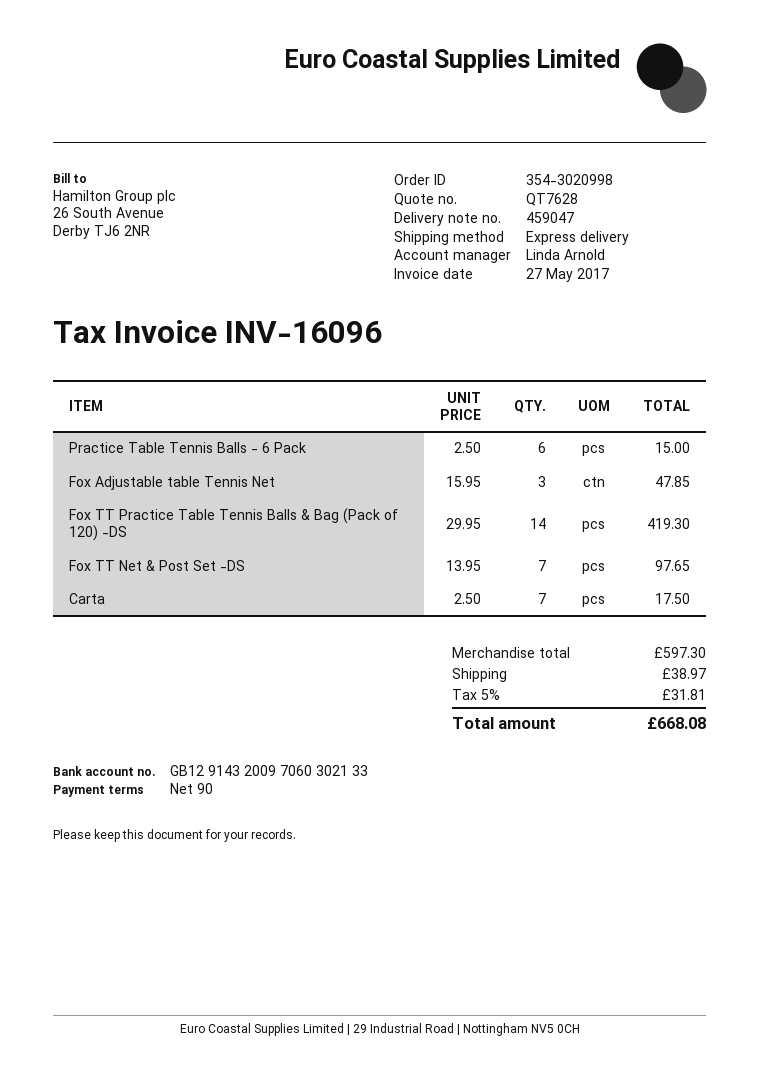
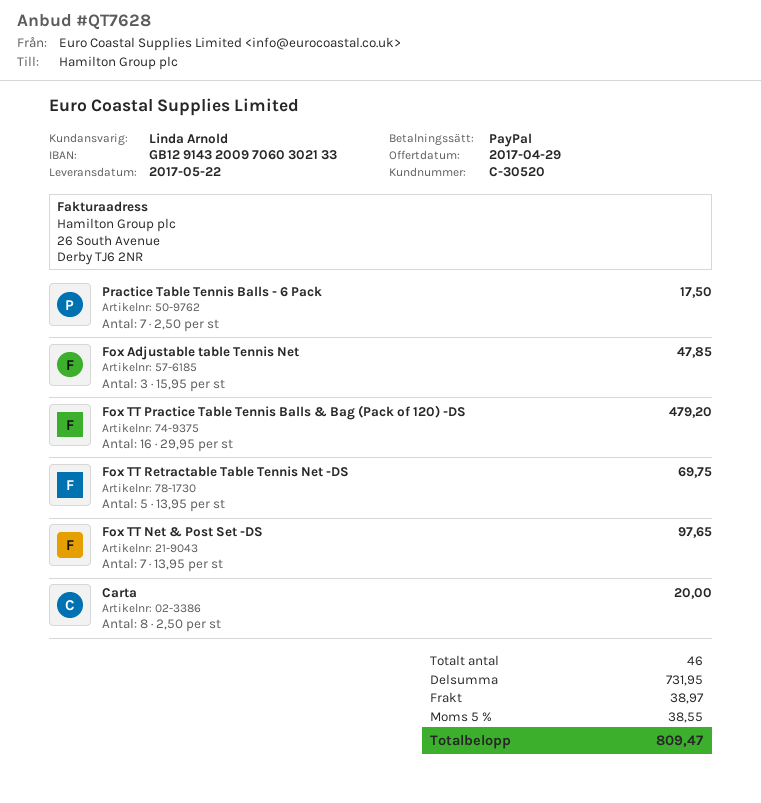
Practice Table Tennis Balls - 6 Pack: 6 x 2.50 = 15.00 -> 7 x 2.50 = 17.50
Fox TT Practice Table Tennis Balls & Bag (Pack of 120) -DS: 14 x 29.95 = 419.30 -> 16 x 29.95 = 479.20
Carta: 7 x 2.50 = 17.50 -> 8 x 2.50 = 20.00
Fox TT Retractable Table Tennis Net -DS: none -> 5 x 13.95 = 69.75
subtotal: 597.30 -> 731.95
tax: 5% = 31.81 -> 5% = 38.55
total: 668.08 -> 809.47

